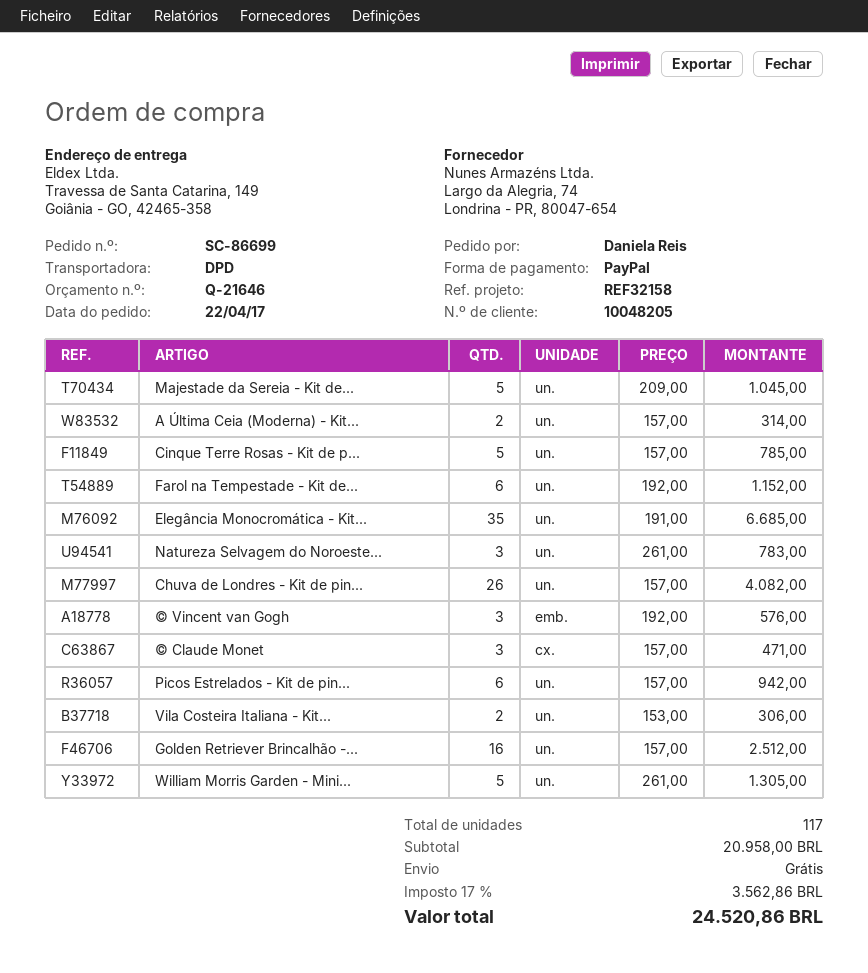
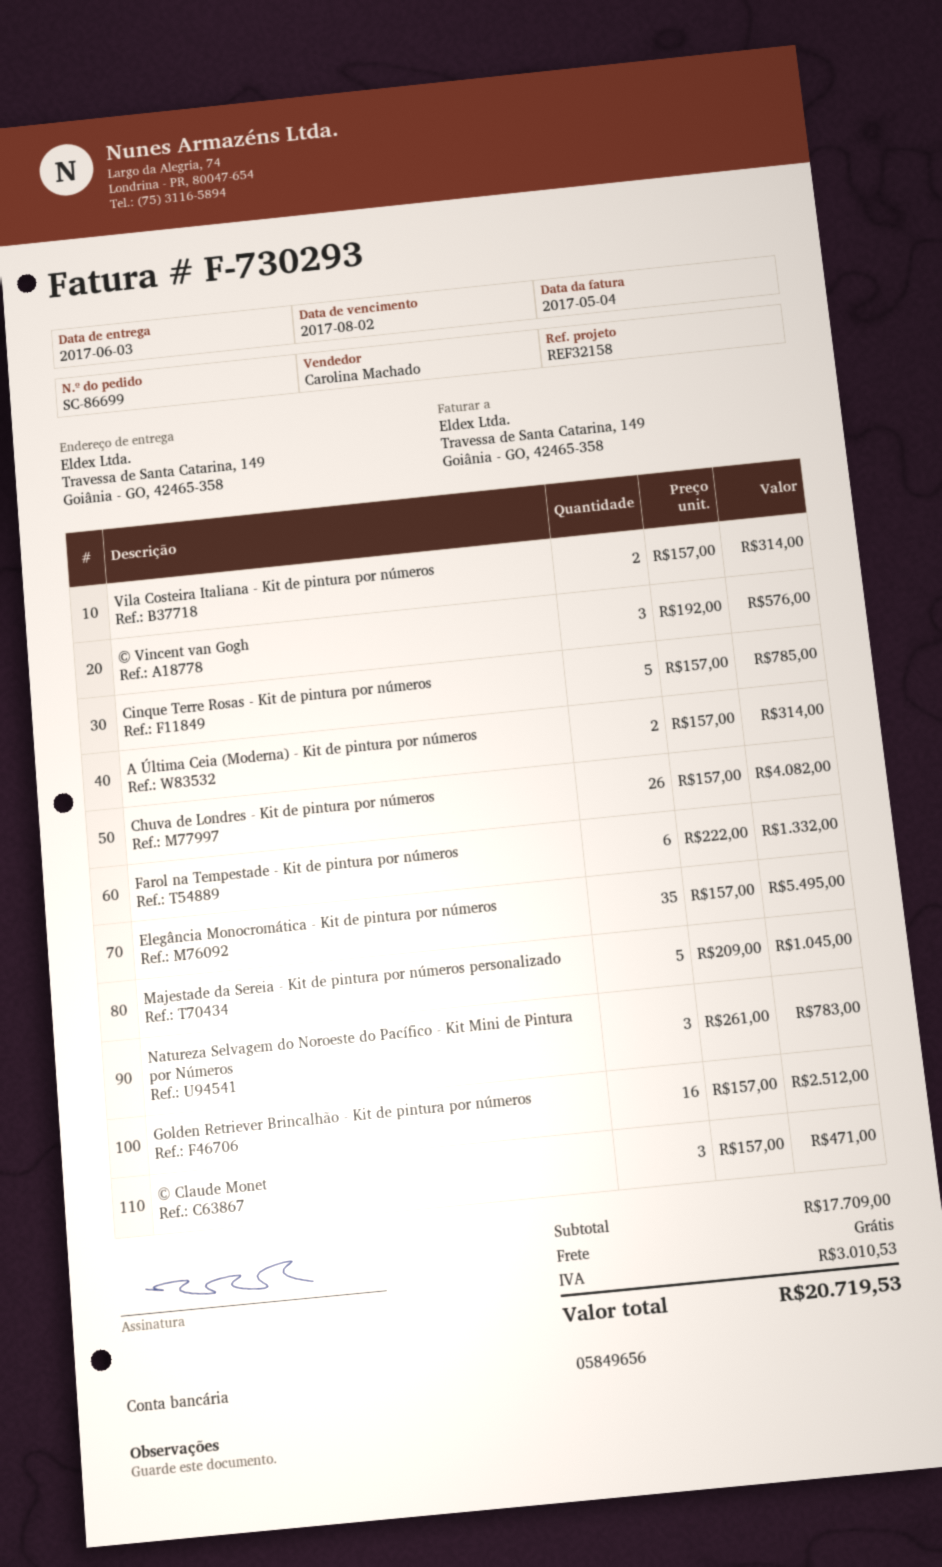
Farol na Tempestade - Kit de...: 6 x 192.00 = 1152.00 -> 6 x 222.00 = 1332.00
Elegância Monocromática - Kit...: 35 x 191.00 = 6685.00 -> 35 x 157.00 = 5495.00
Picos Estrelados - Kit de pin...: 6 x 157.00 = 942.00 -> none
Vila Costeira Italiana - Kit...: 2 x 153.00 = 306.00 -> 2 x 157.00 = 314.00
William Morris Garden - Mini...: 5 x 261.00 = 1305.00 -> none
subtotal: 20958.00 -> 17709.00
tax: 3562.86 -> 3010.53
total: 24520.86 -> 20719.53

